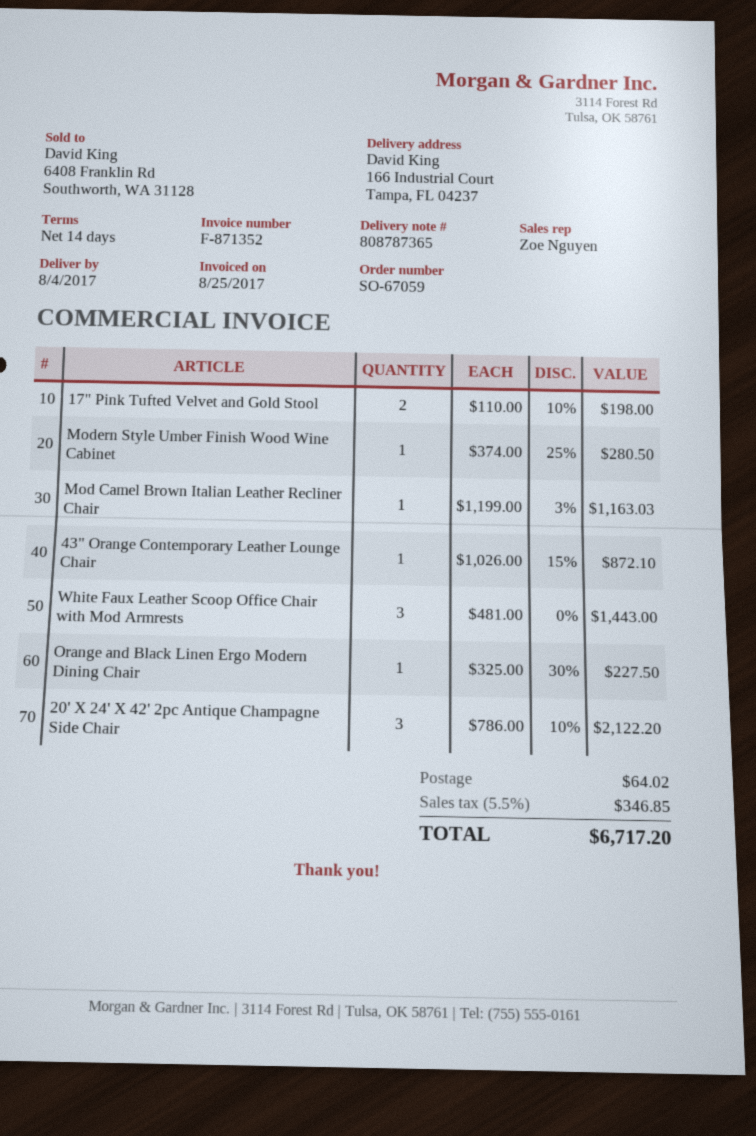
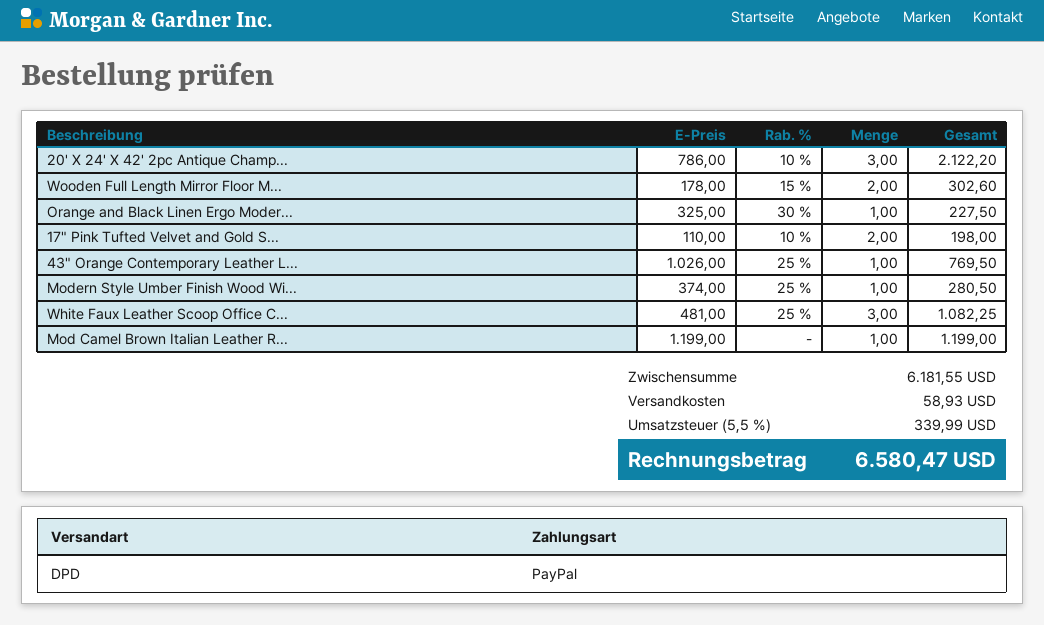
Mod Camel Brown Italian Leather Recliner Chair: 1 x 1199.00 - 3% = 1163.03 -> 1 x 1199.00 = 1199.00
43" Orange Contemporary Leather Lounge Chair: 1 x 1026.00 - 15% = 872.10 -> 1 x 1026.00 - 25% = 769.50
White Faux Leather Scoop Office Chair with Mod Armrests: 3 x 481.00 = 1443.00 -> 3 x 481.00 - 25% = 1082.25
Wooden Full Length Mirror Floor M...: none -> 2 x 178.00 - 15% = 302.60
shipping: 64.02 -> 58.93
tax: 5.5% = 346.85 -> 5.5% = 339.99
total: 6717.20 -> 6580.47

